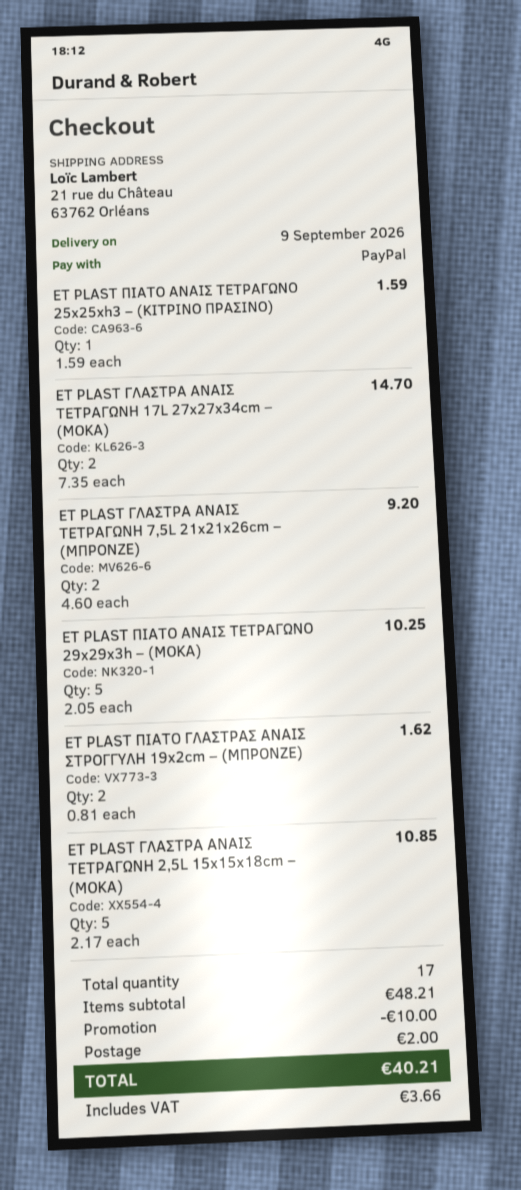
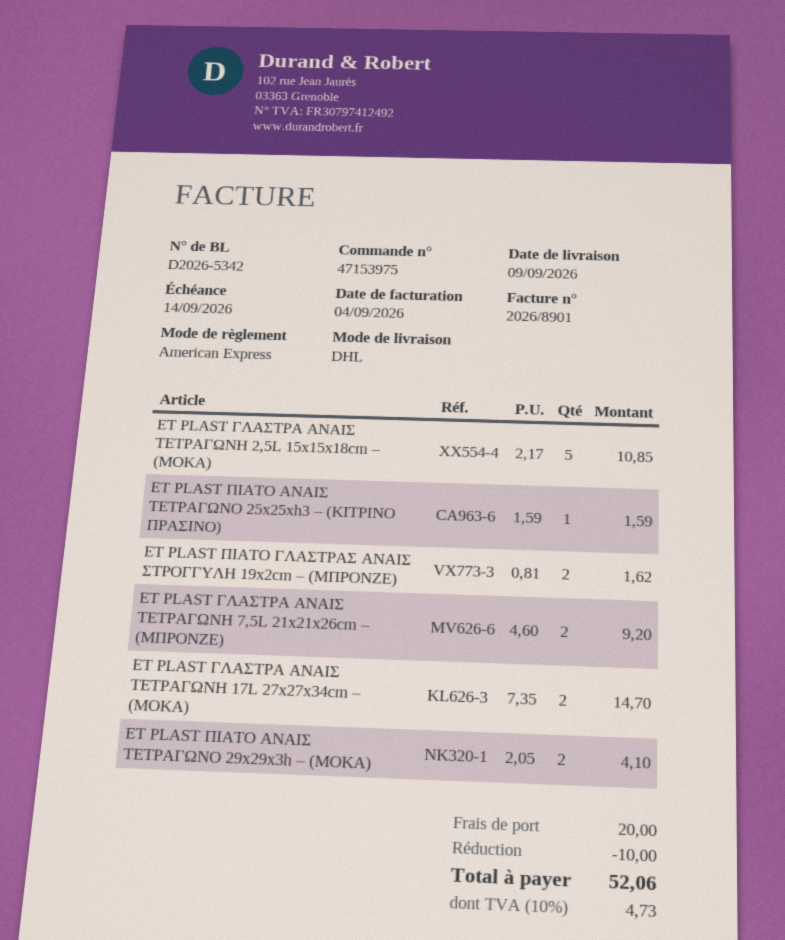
payment method: PayPal -> American Express
ET PLAST ΠΙΑΤΟ ΑΝΑΙΣ ΤΕΤΡΑΓΩΝΟ 29x29x3h – (ΜOKA): 5 x 2.05 = 10.25 -> 2 x 2.05 = 4.10
shipping: 2.00 -> 20.00
tax: 3.66 -> 4.73
total: 40.21 -> 52.06

